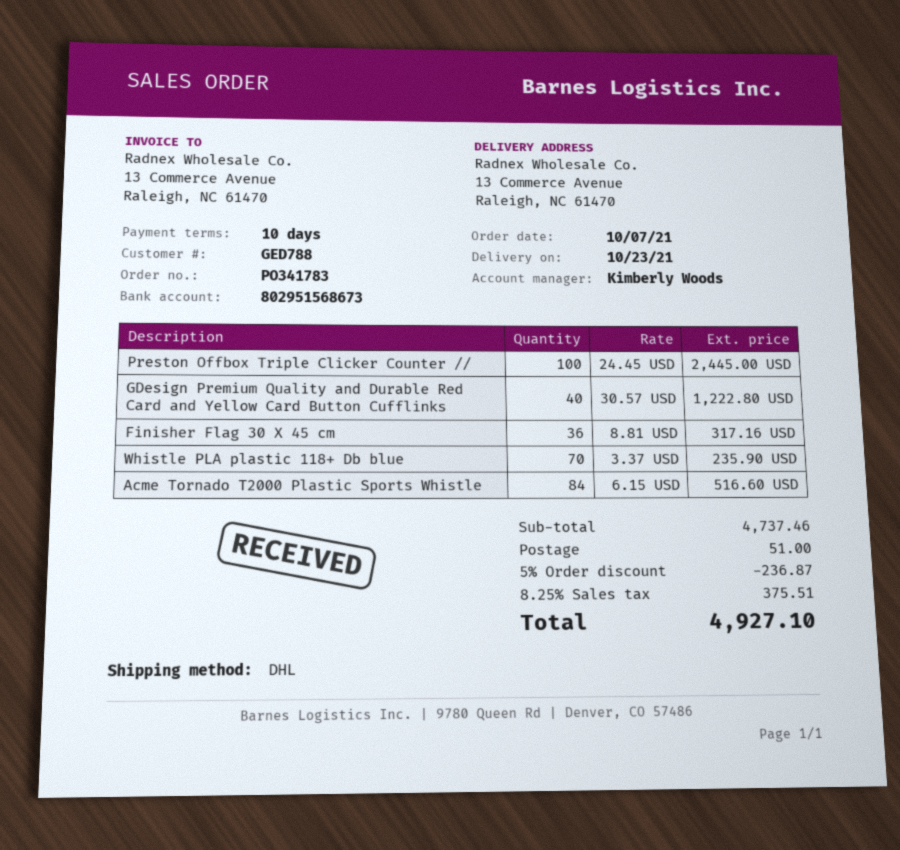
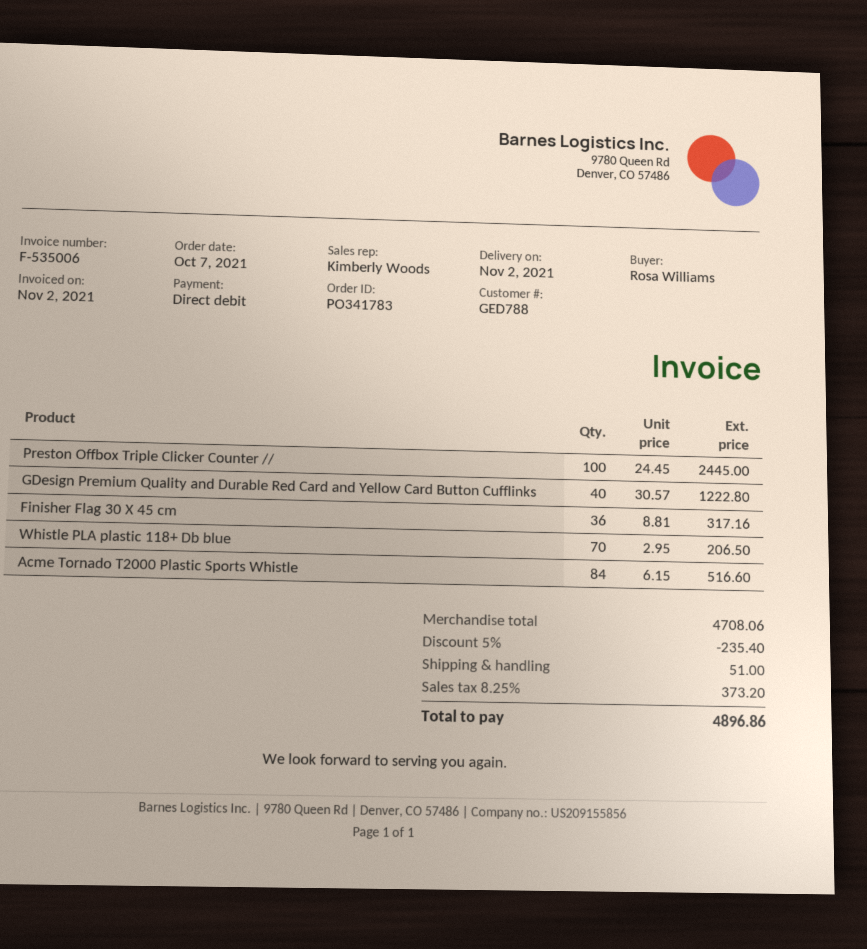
delivery date: 2021-10-23 -> 2021-11-02
Whistle PLA plastic 118+ Db blue: 70 x 3.37 = 235.90 -> 70 x 2.95 = 206.50
subtotal: 4737.46 -> 4708.06
discount: 5% = 236.87 -> 5% = 235.40
tax: 8.25% = 375.51 -> 8.25% = 373.20
total: 4927.10 -> 4896.86

